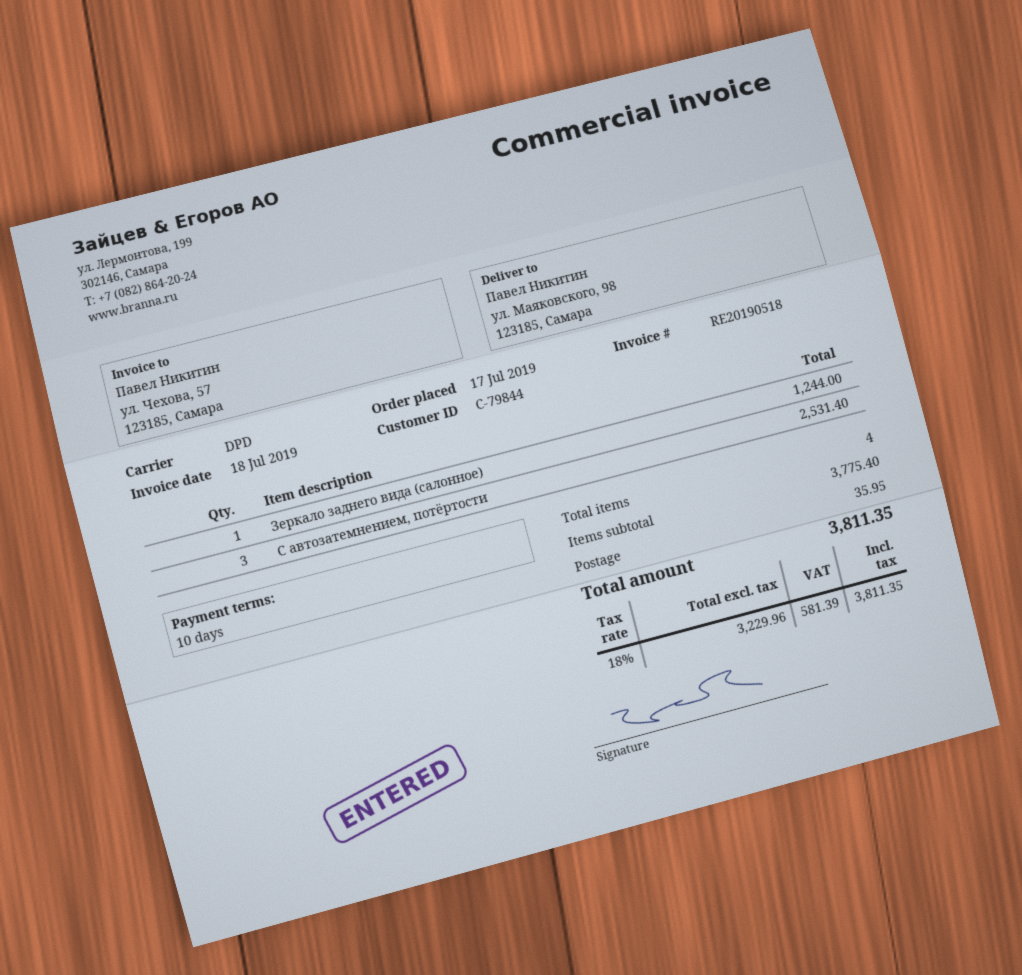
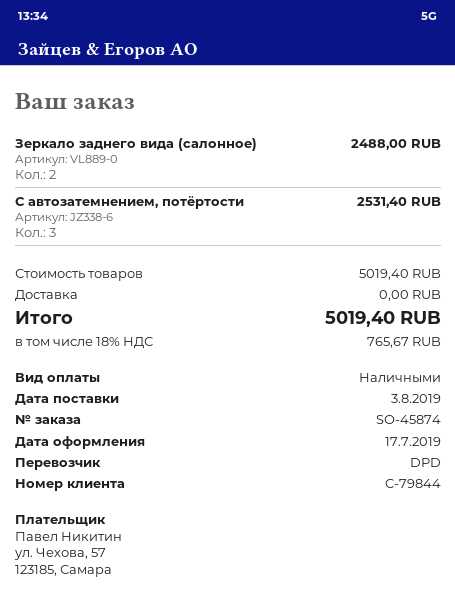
Зеркало заднего вида (салонное): 1 for 1244.00 -> 2 for 2488.00
subtotal: 3775.40 -> 5019.40
shipping: 35.95 -> 0.00
tax: 18% = 581.39 -> 18% = 765.67
total: 3811.35 -> 5019.40

